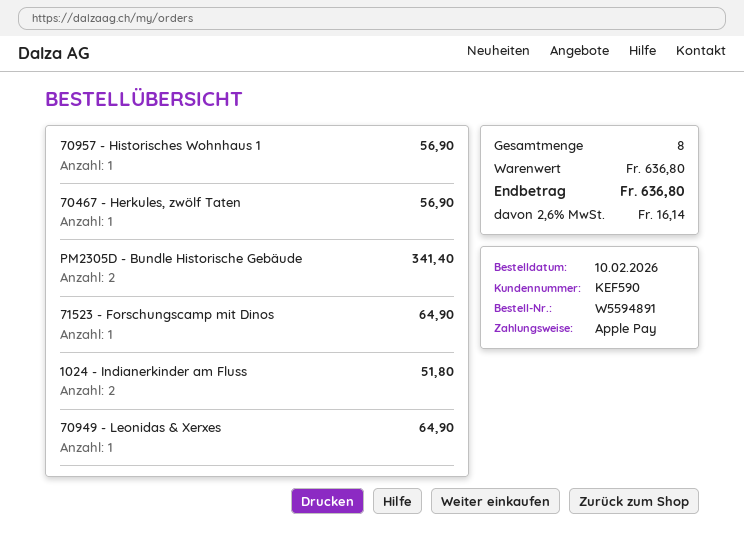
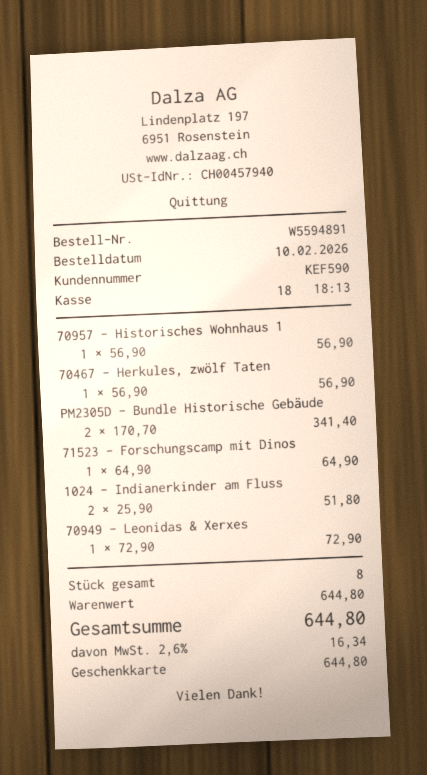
payment method: Apple Pay -> gift card
70949 - Leonidas & Xerxes: 1 for 64.90 -> 1 for 72.90
subtotal: 636.80 -> 644.80
tax: 2.6% = 16.14 -> 2.6% = 16.34
total: 636.80 -> 644.80

